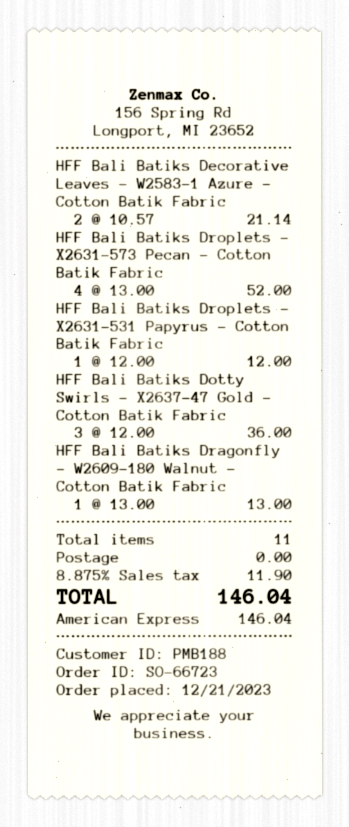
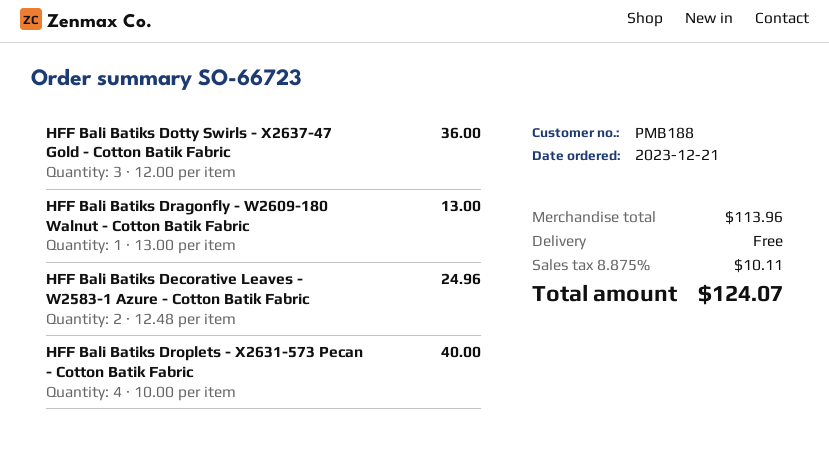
HFF Bali Batiks Decorative Leaves - W2583-1 Azure - Cotton Batik Fabric: 2 x 10.57 = 21.14 -> 2 x 12.48 = 24.96
HFF Bali Batiks Droplets - X2631-573 Pecan - Cotton Batik Fabric: 4 x 13.00 = 52.00 -> 4 x 10.00 = 40.00
HFF Bali Batiks Droplets - X2631-531 Papyrus - Cotton Batik Fabric: 1 x 12.00 = 12.00 -> none
tax: 8.875% = 11.90 -> 8.875% = 10.11
total: 146.04 -> 124.07

